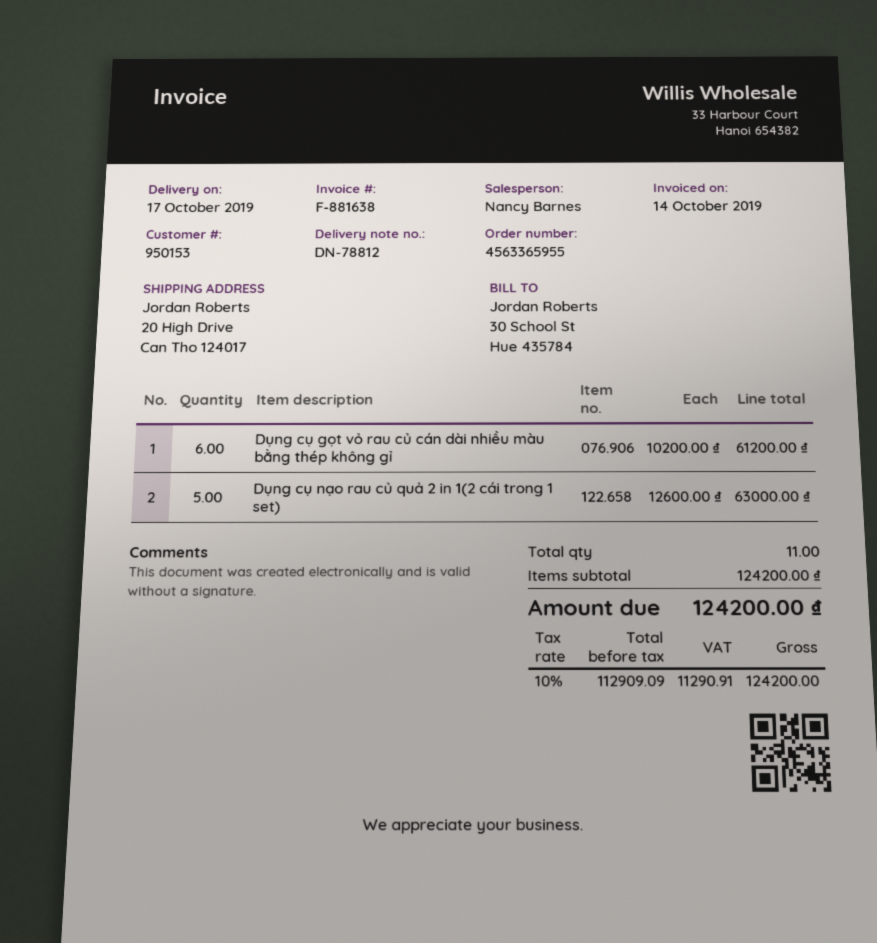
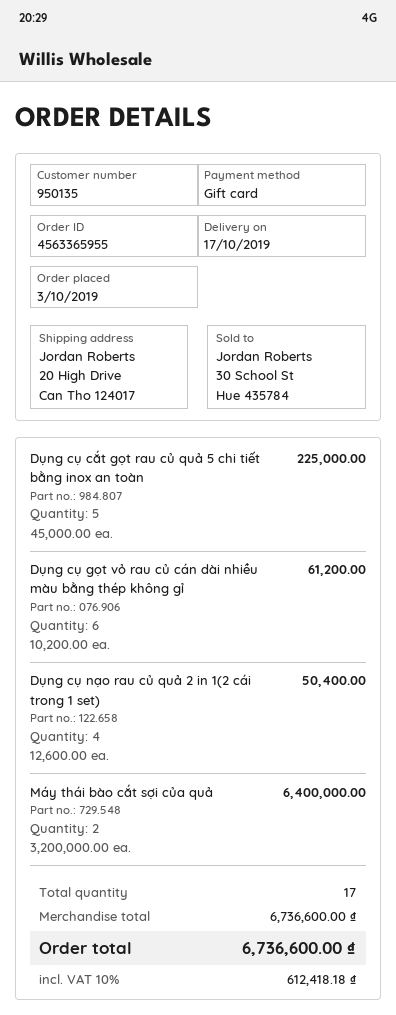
customer number: 950153 -> 950135
Dụng cụ nạo rau củ quả 2 in 1(2 cái trong 1 set): 5 x 12600.00 = 63000.00 -> 4 x 12600.00 = 50400.00
Dụng cụ cắt gọt rau củ quả 5 chi tiết bằng inox an toàn: none -> 5 x 45000.00 = 225000.00
Máy thái bào cắt sợi của quả: none -> 2 x 3200000.00 = 6400000.00
total quantity: 11 -> 17
subtotal: 124200.00 -> 6736600.00
tax: 10% = 11290.91 -> 10% = 612418.18
total: 124200.00 -> 6736600.00

